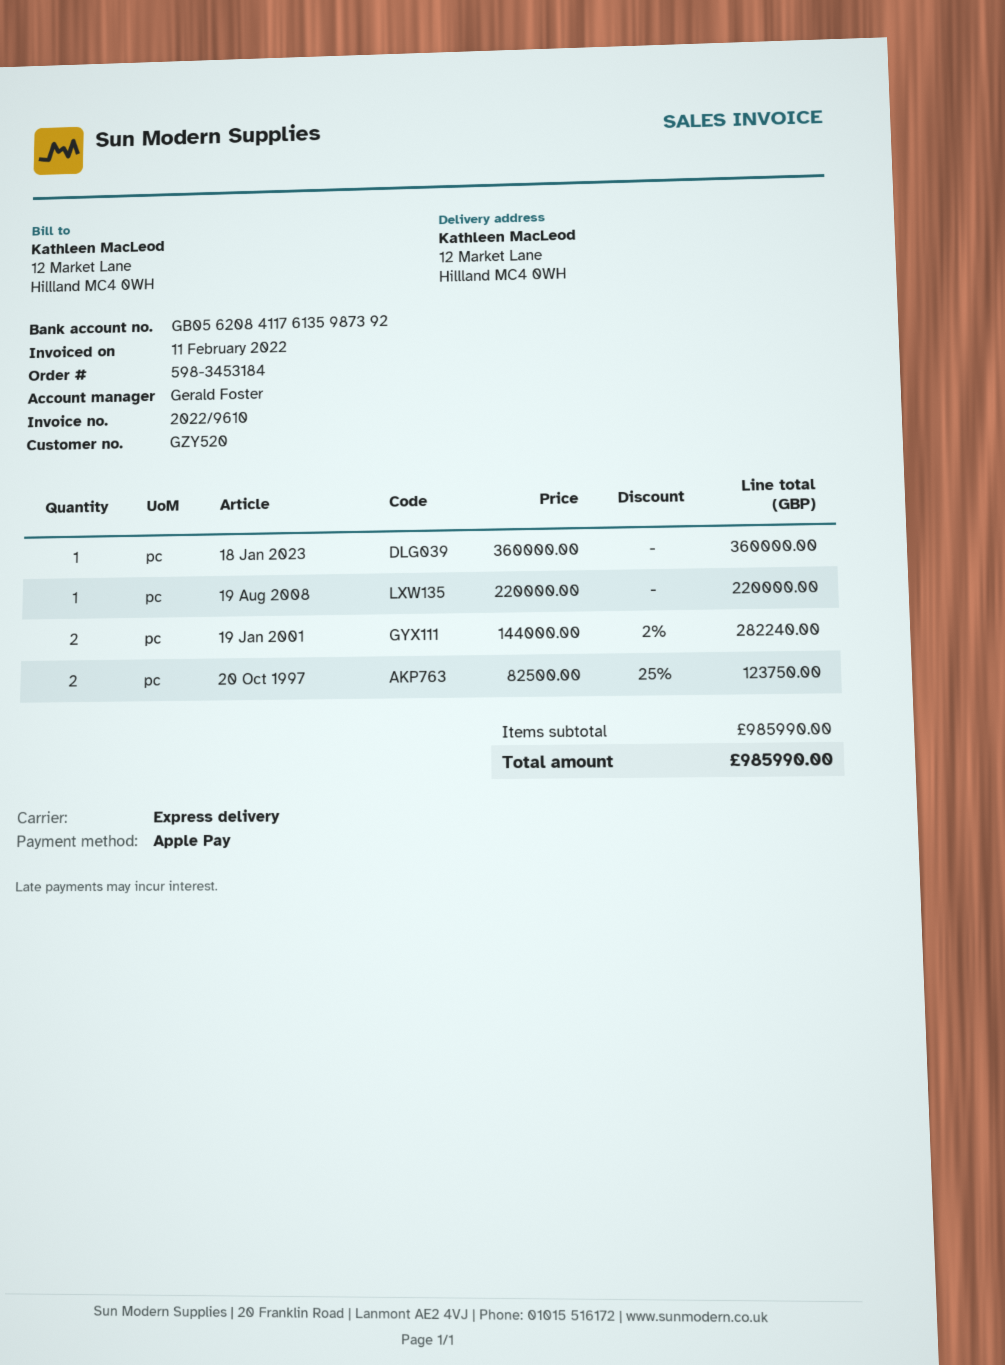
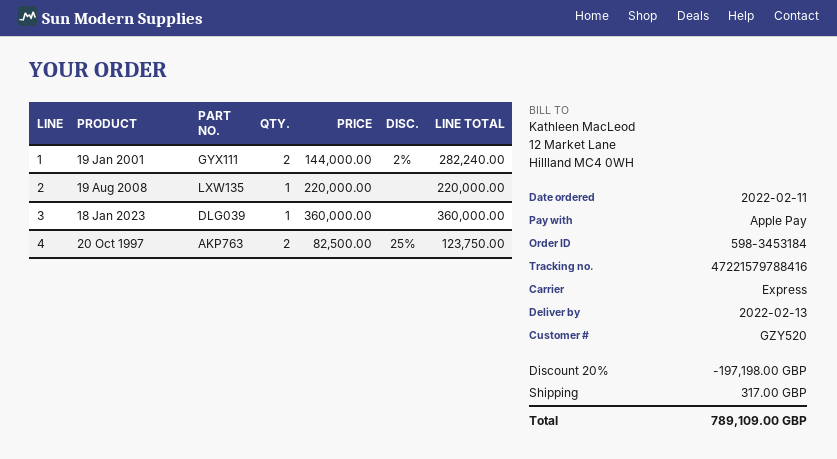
discount: none -> 20% = 197198.00
shipping: none -> 317.00
total: 985990.00 -> 789109.00

